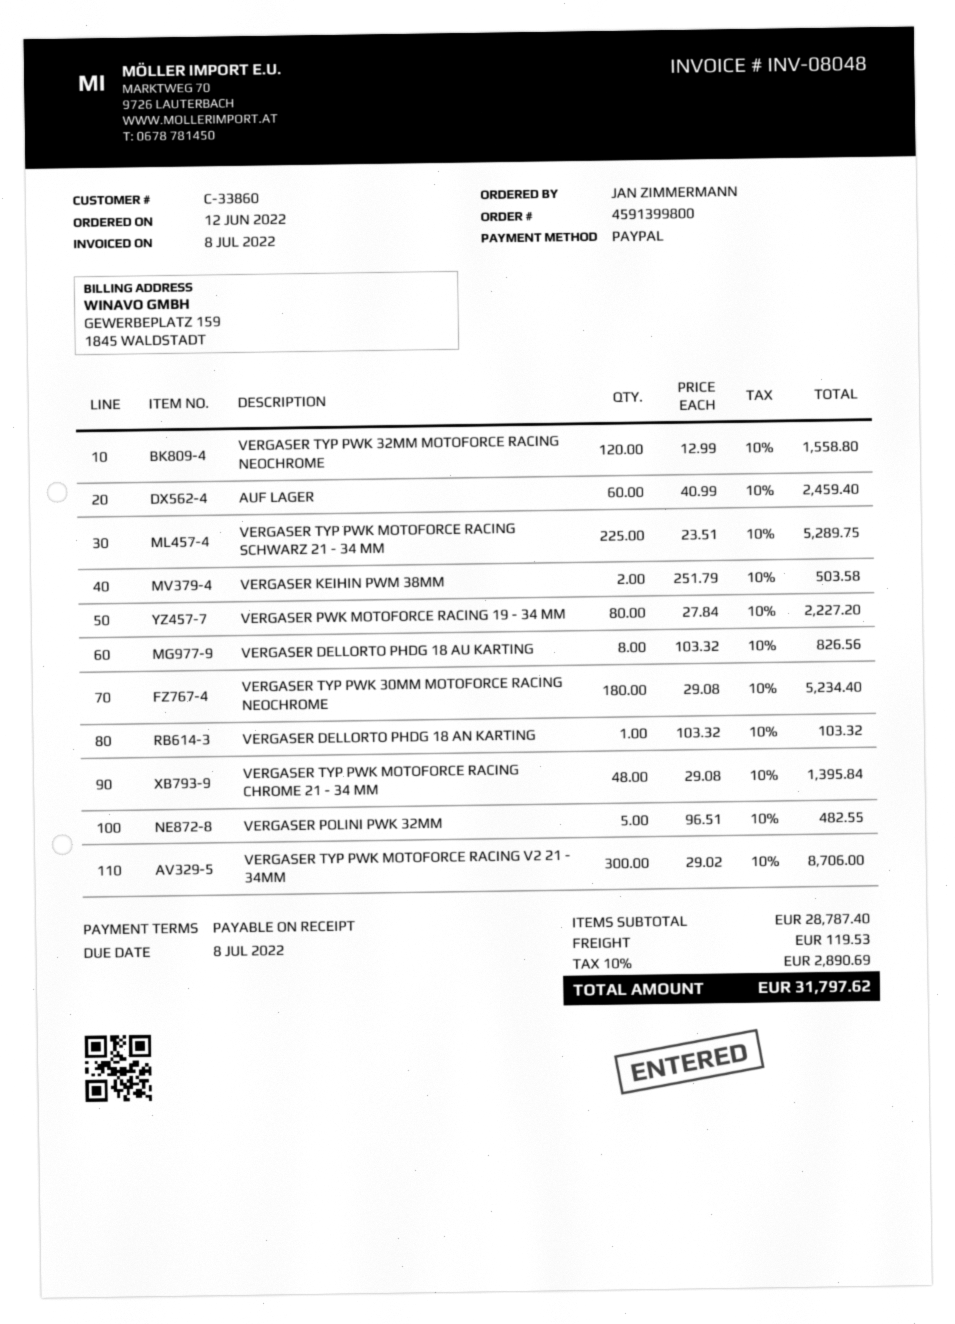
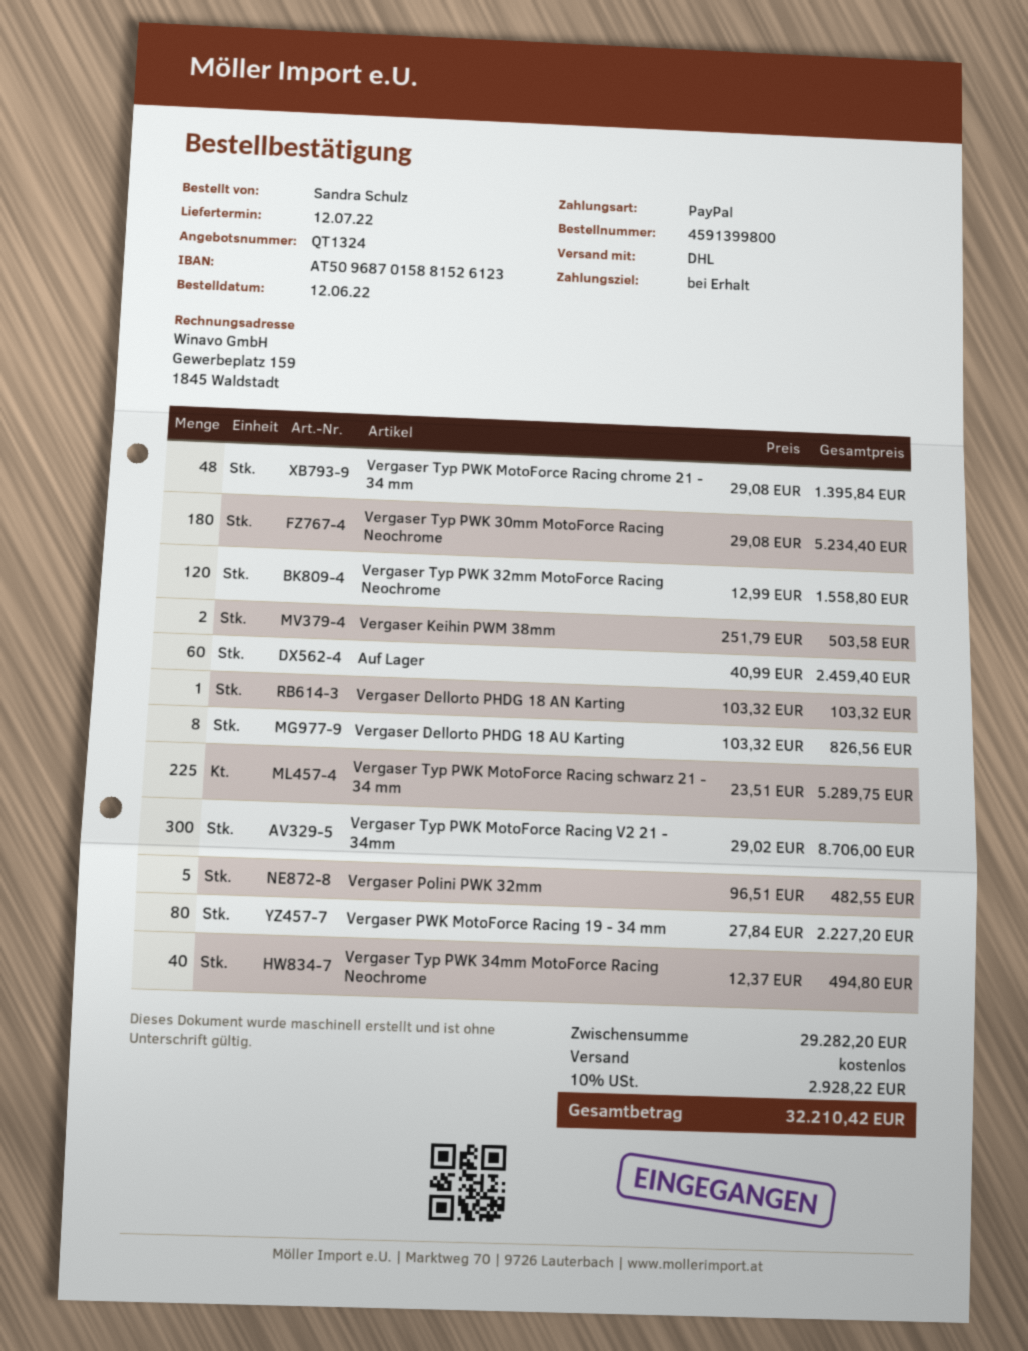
ordered by: JAN ZIMMERMANN -> Sandra Schulz
Vergaser Typ PWK 34mm MotoForce Racing Neochrome: none -> 40 x 12.37 = 494.80
subtotal: 28787.40 -> 29282.20
shipping: 119.53 -> 0.00
tax: 10% = 2890.69 -> 10% = 2928.22
total: 31797.62 -> 32210.42

